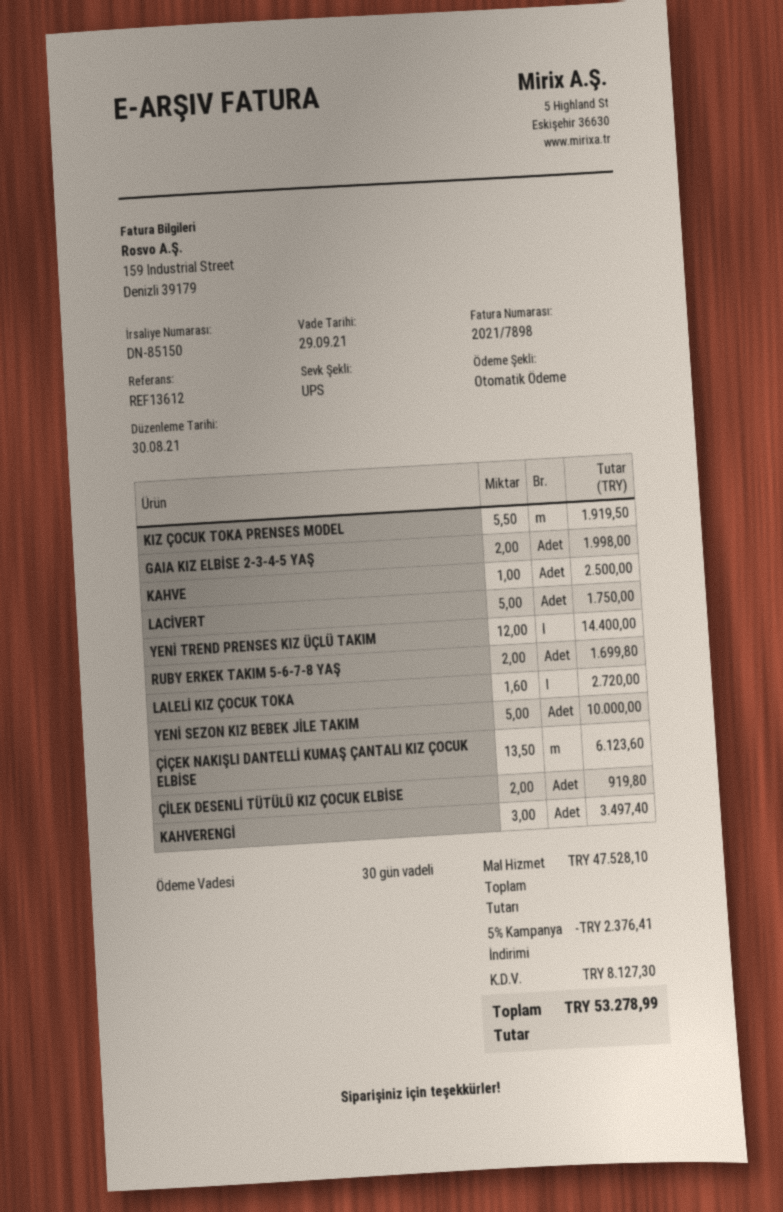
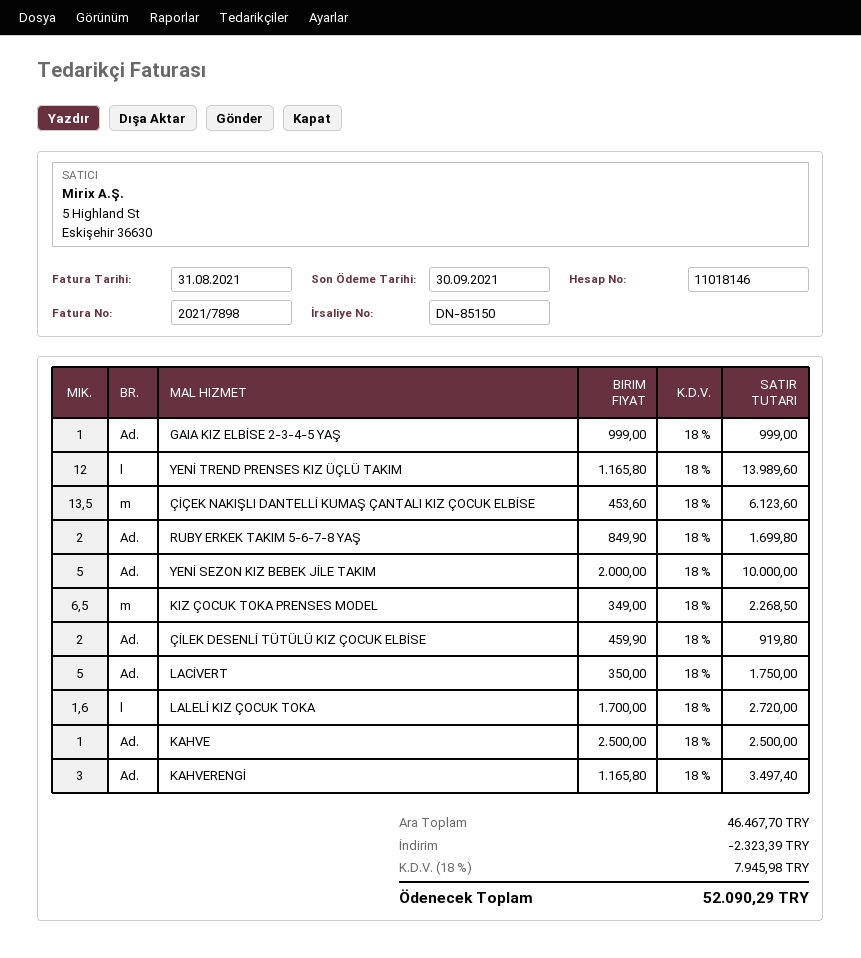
invoice date: 2021-08-30 -> 2021-08-31
due date: 2021-09-29 -> 2021-09-30
KIZ ÇOCUK TOKA PRENSES MODEL: 5.5 for 1919.50 -> 6.5 for 2268.50
GAIA KIZ ELBİSE 2-3-4-5 YAŞ: 2 for 1998.00 -> 1 for 999.00
YENİ TREND PRENSES KIZ ÜÇLÜ TAKIM: 12 for 14400.00 -> 12 for 13989.60
subtotal: 47528.10 -> 46467.70
discount: 2376.41 -> 2323.39
tax: 8127.30 -> 7945.98
total: 53278.99 -> 52090.29

